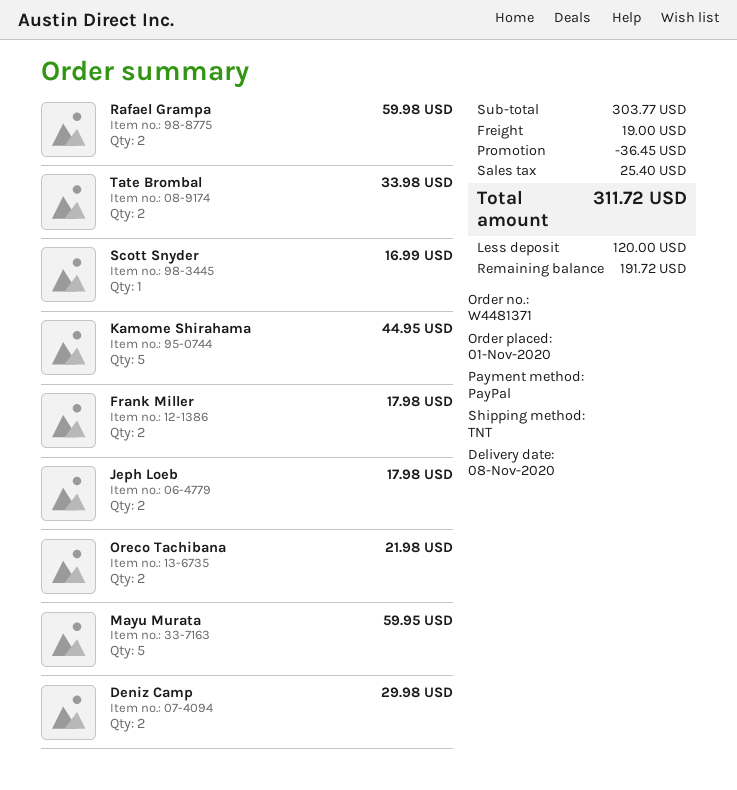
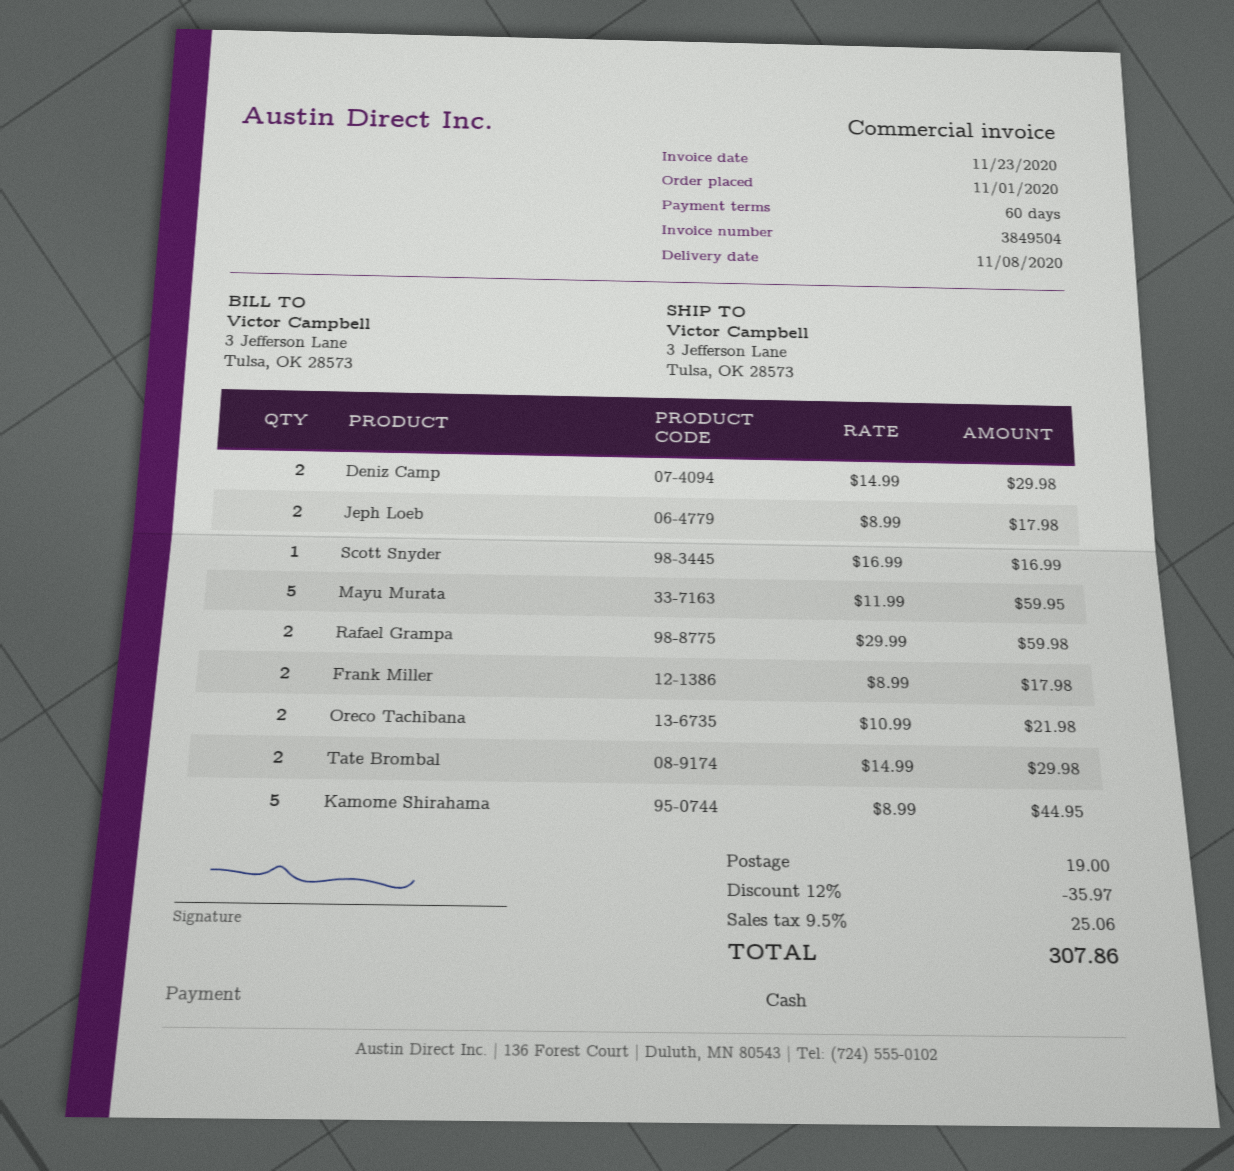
payment method: PayPal -> cash
Tate Brombal: 2 for 33.98 -> 2 for 29.98
discount: 36.45 -> 35.97
tax: 25.40 -> 25.06
total: 311.72 -> 307.86

